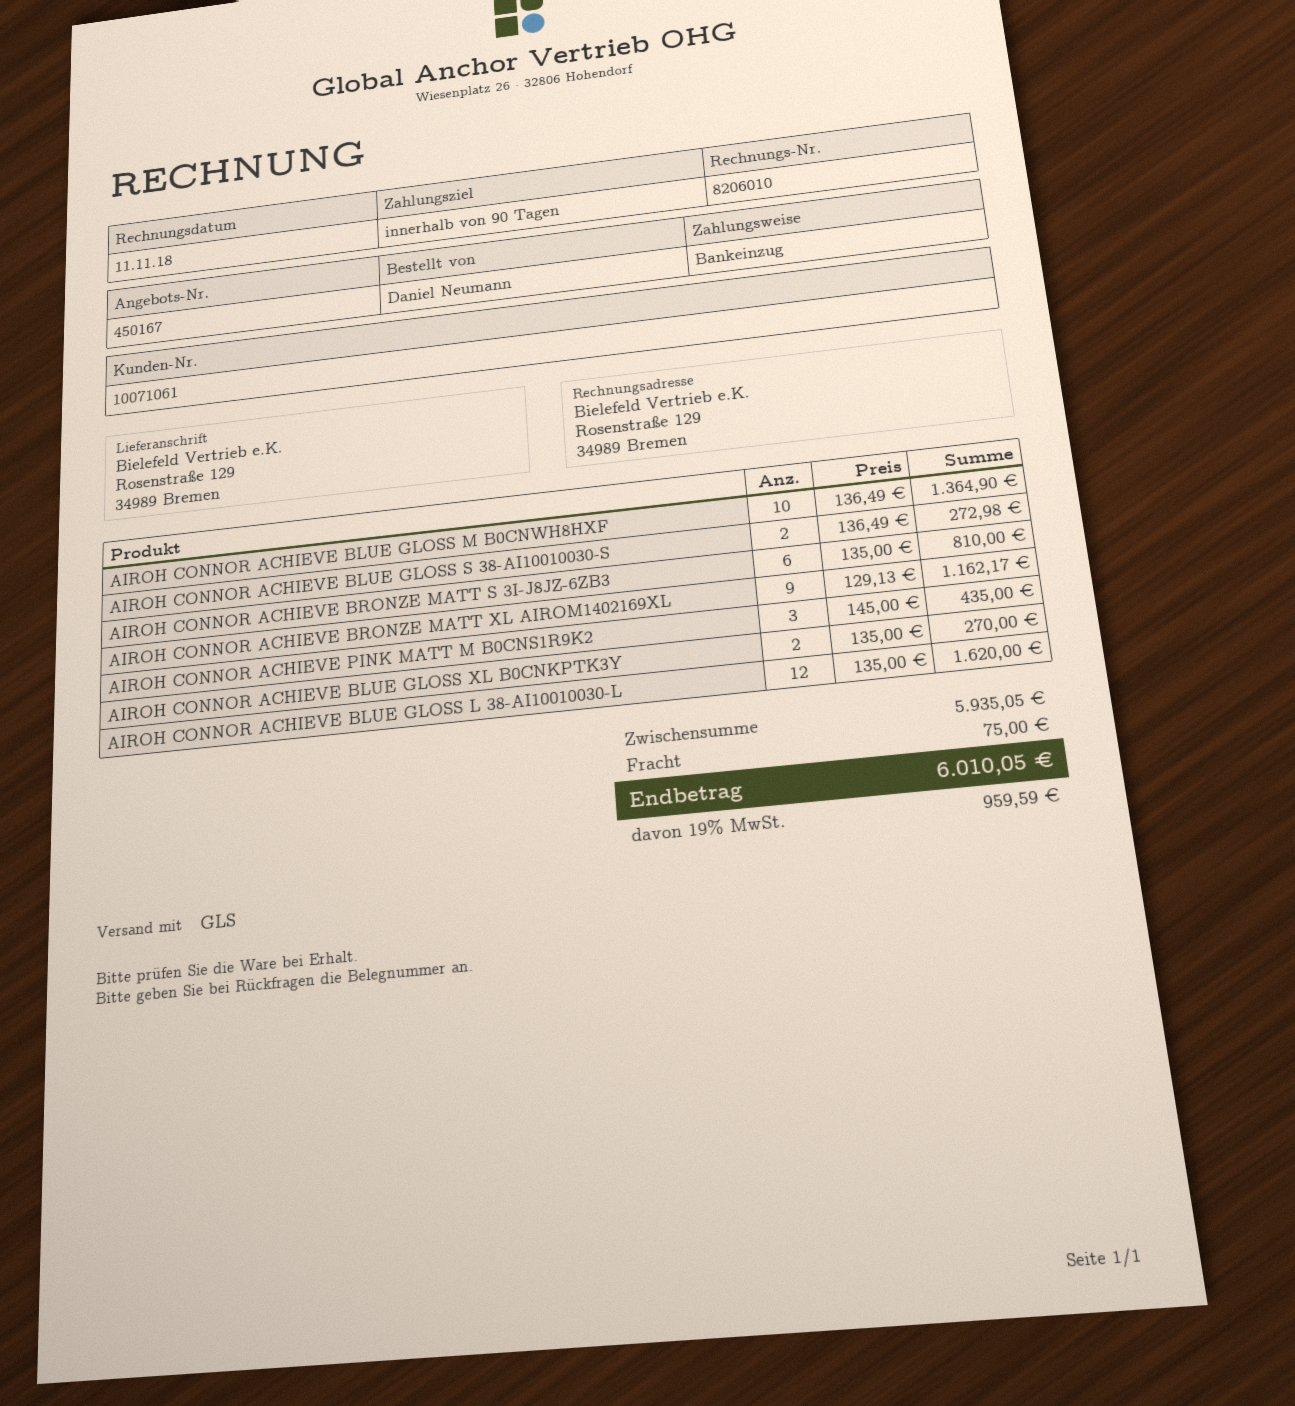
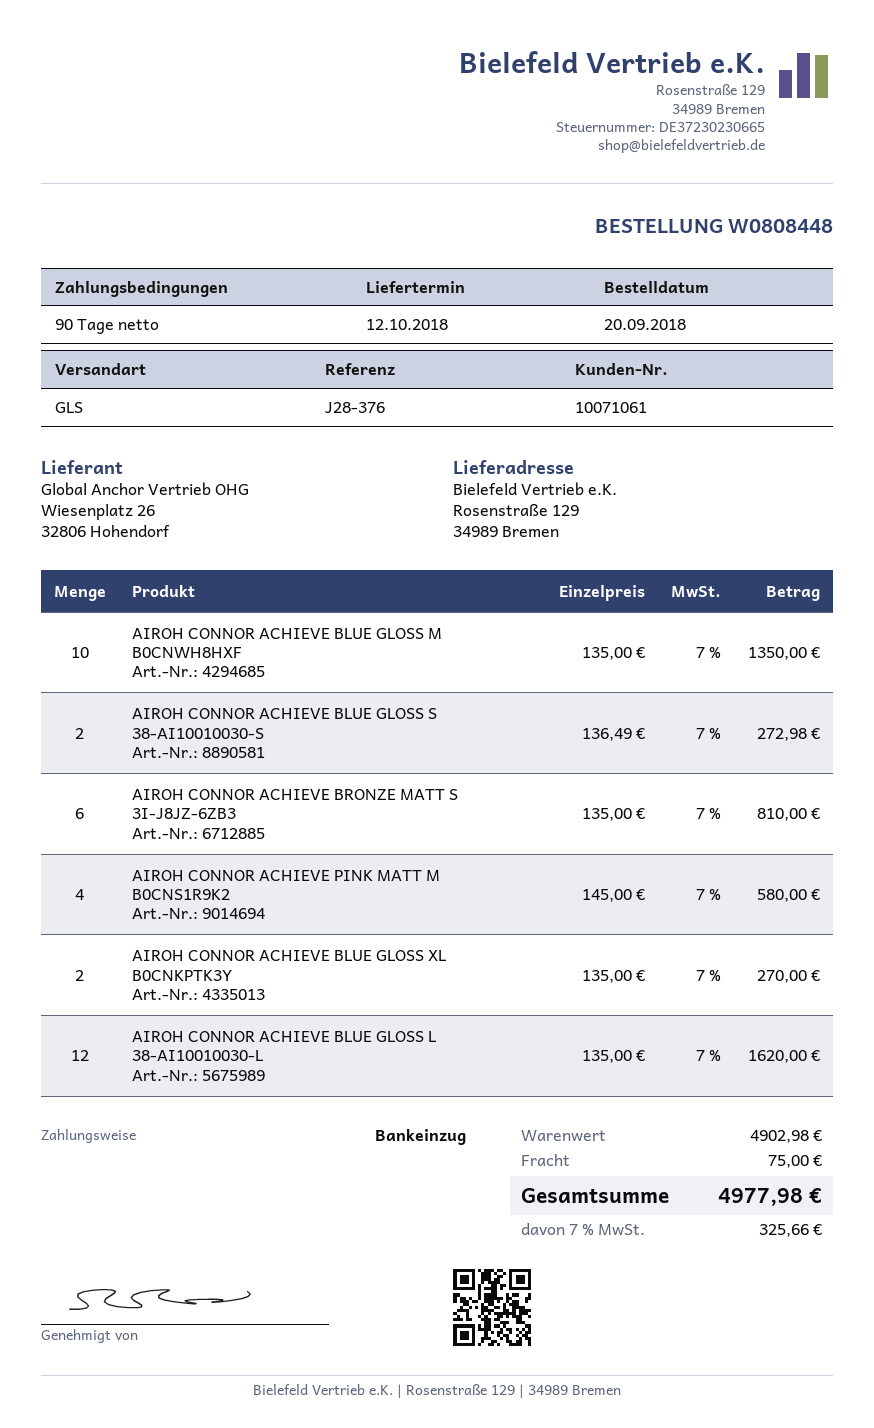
AIROH CONNOR ACHIEVE BLUE GLOSS M B0CNWH8HXF: 10 x 136.49 = 1364.90 -> 10 x 135.00 = 1350.00
AIROH CONNOR ACHIEVE BRONZE MATT XL AIROM1402169XL: 9 x 129.13 = 1162.17 -> none
AIROH CONNOR ACHIEVE PINK MATT M B0CNS1R9K2: 3 x 145.00 = 435.00 -> 4 x 145.00 = 580.00
subtotal: 5935.05 -> 4902.98
tax: 19% = 959.59 -> 7% = 325.66
total: 6010.05 -> 4977.98

